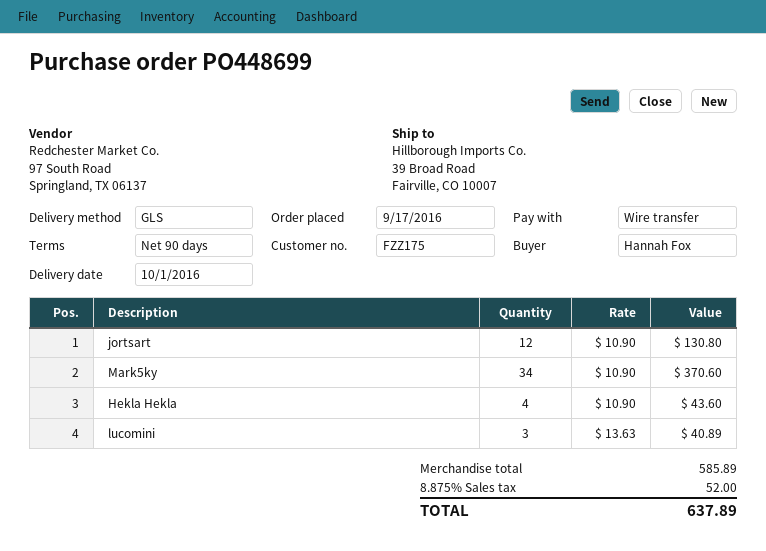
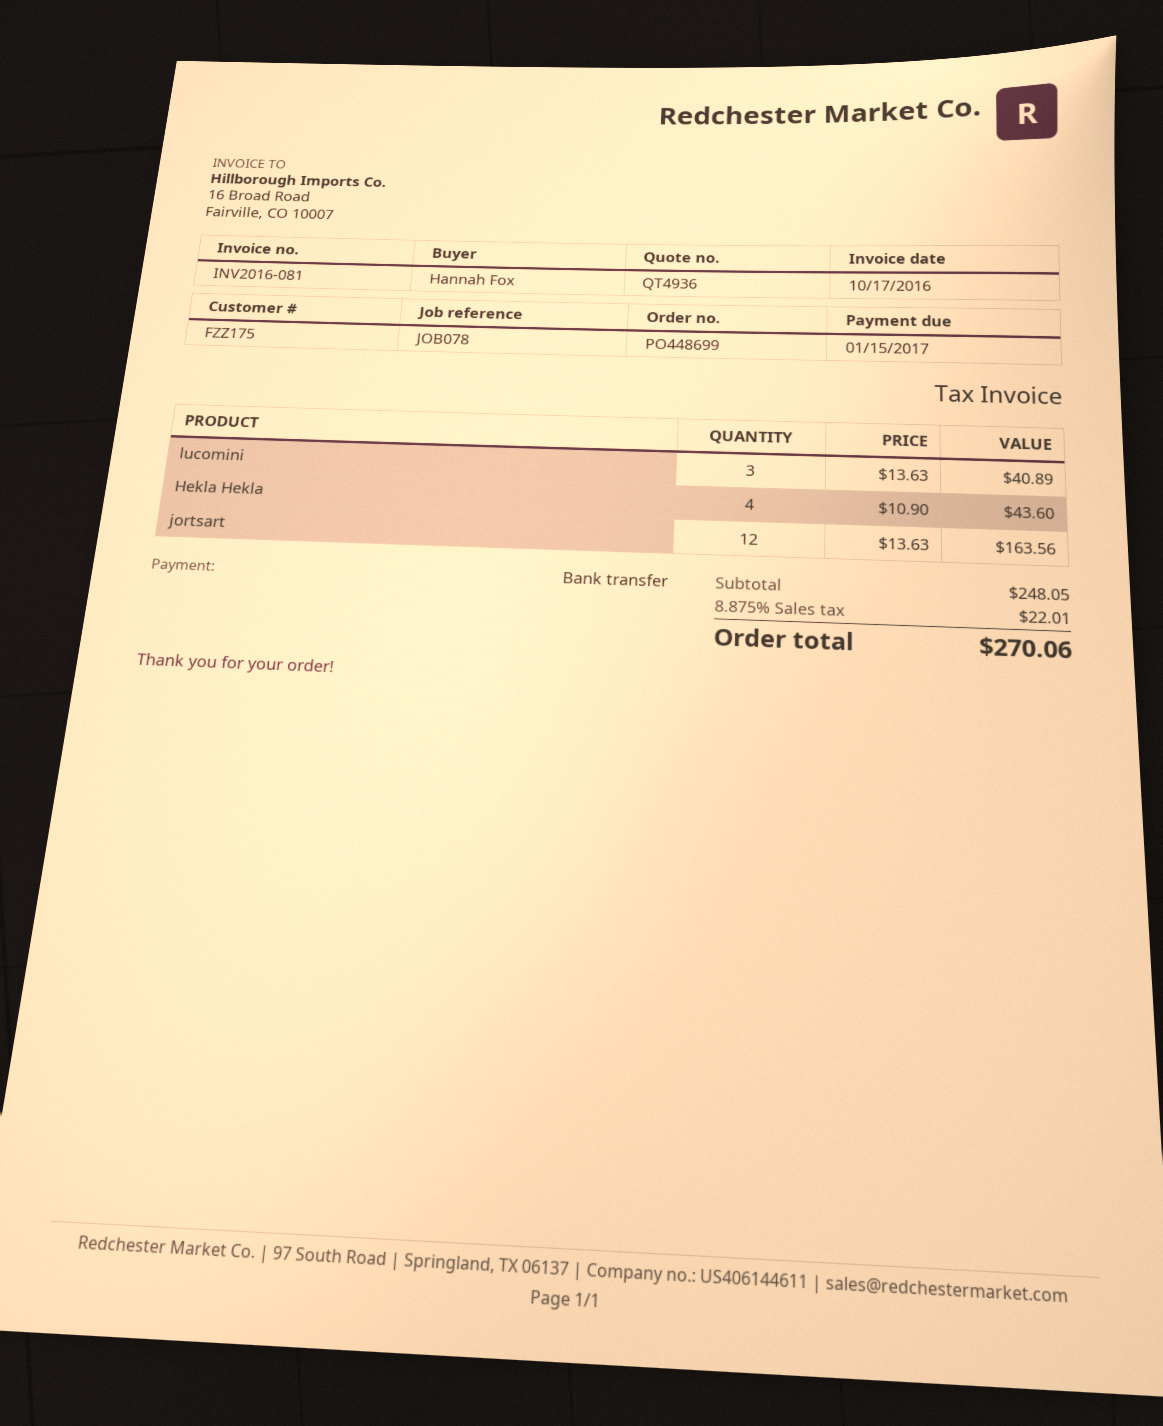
jortsart: 12 x 10.90 = 130.80 -> 12 x 13.63 = 163.56
Mark5ky: 34 x 10.90 = 370.60 -> none
subtotal: 585.89 -> 248.05
tax: 8.875% = 52.00 -> 8.875% = 22.01
total: 637.89 -> 270.06

